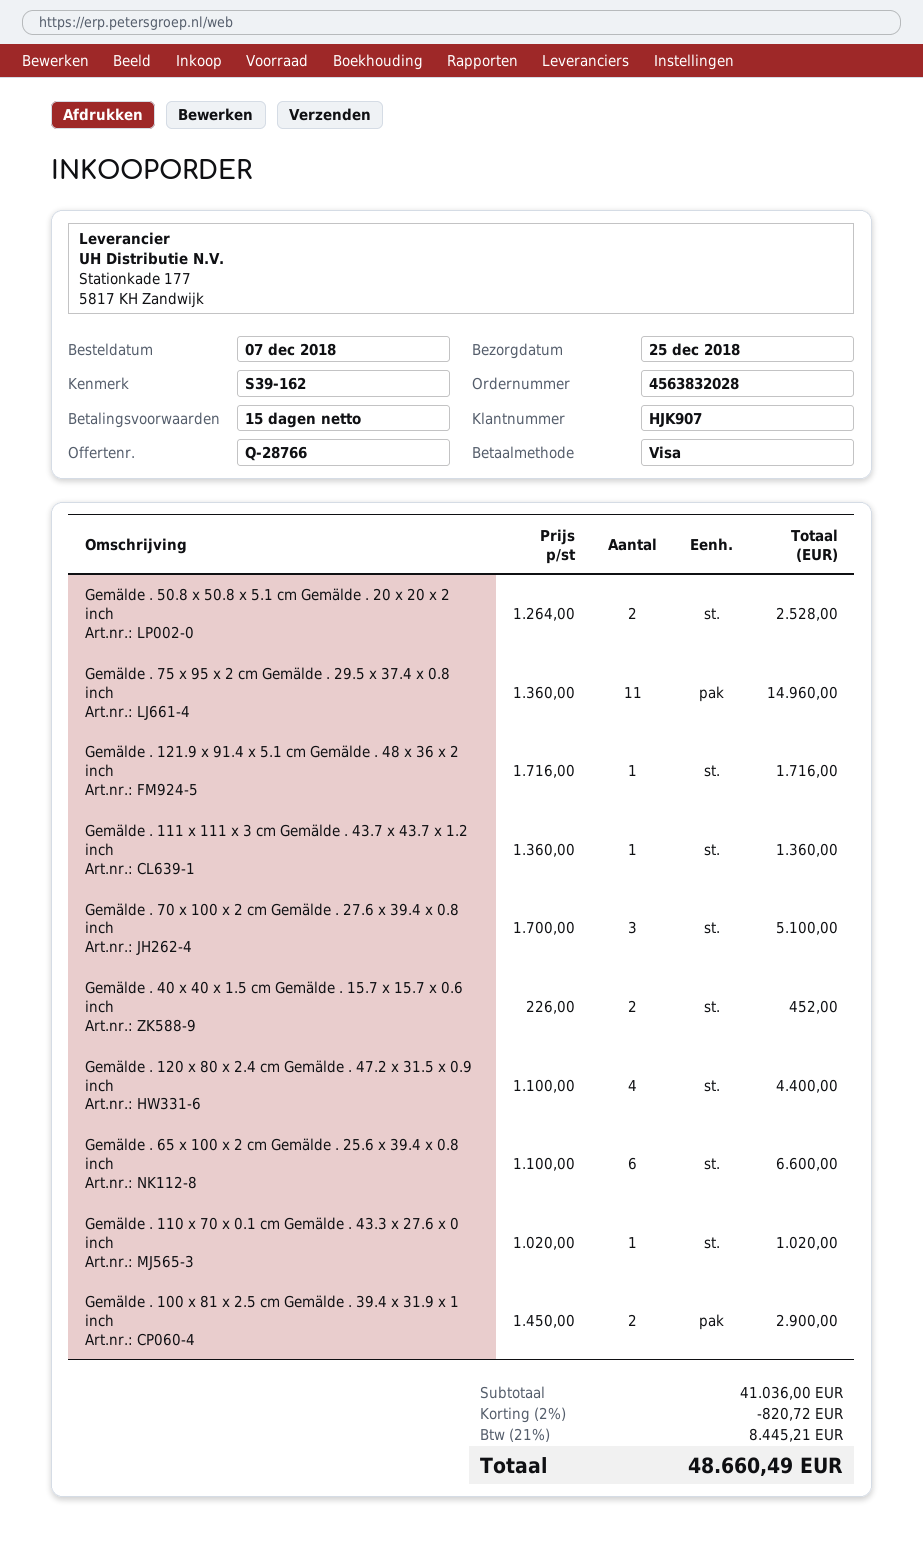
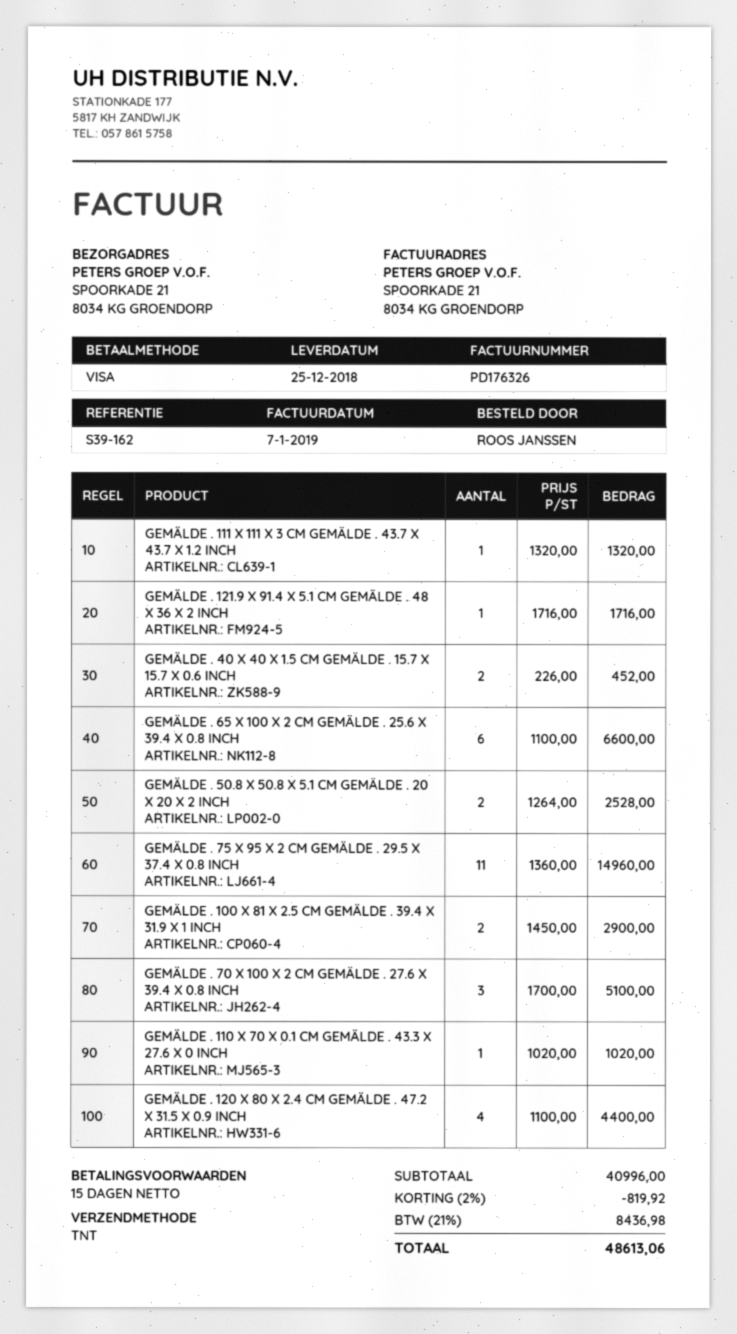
Gemälde . 111 x 111 x 3 cm Gemälde . 43.7 x 43.7 x 1.2 inch: 1 x 1360.00 = 1360.00 -> 1 x 1320.00 = 1320.00
subtotal: 41036.00 -> 40996.00
discount: 2% = 820.72 -> 2% = 819.92
tax: 21% = 8445.21 -> 21% = 8436.98
total: 48660.49 -> 48613.06

